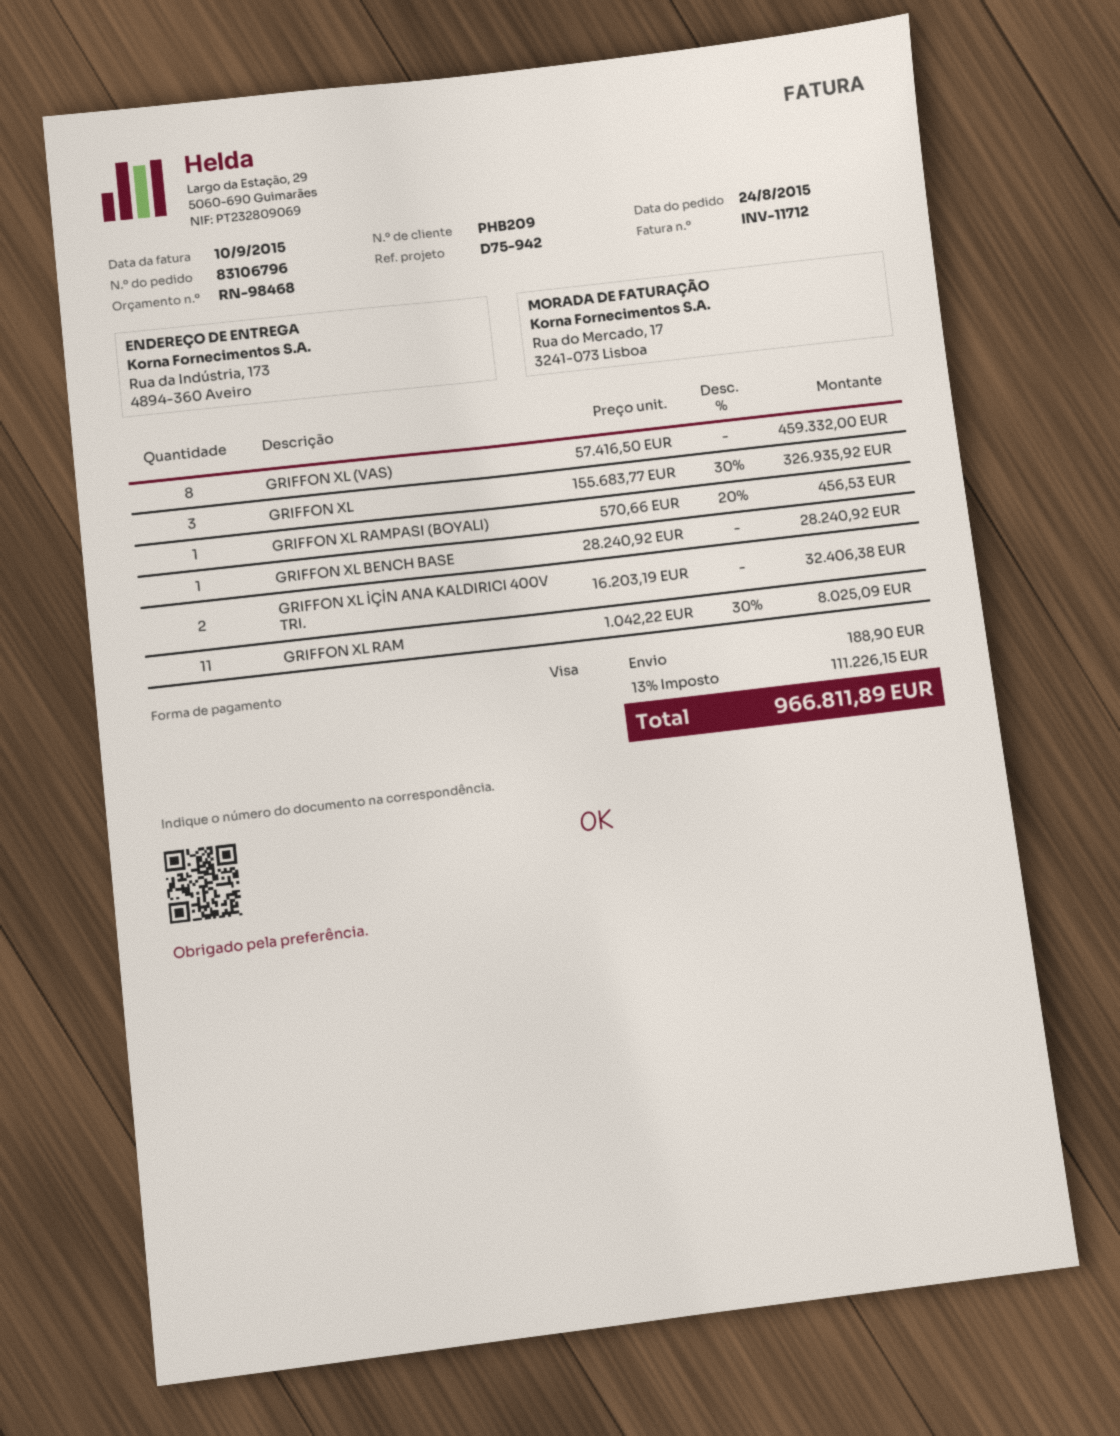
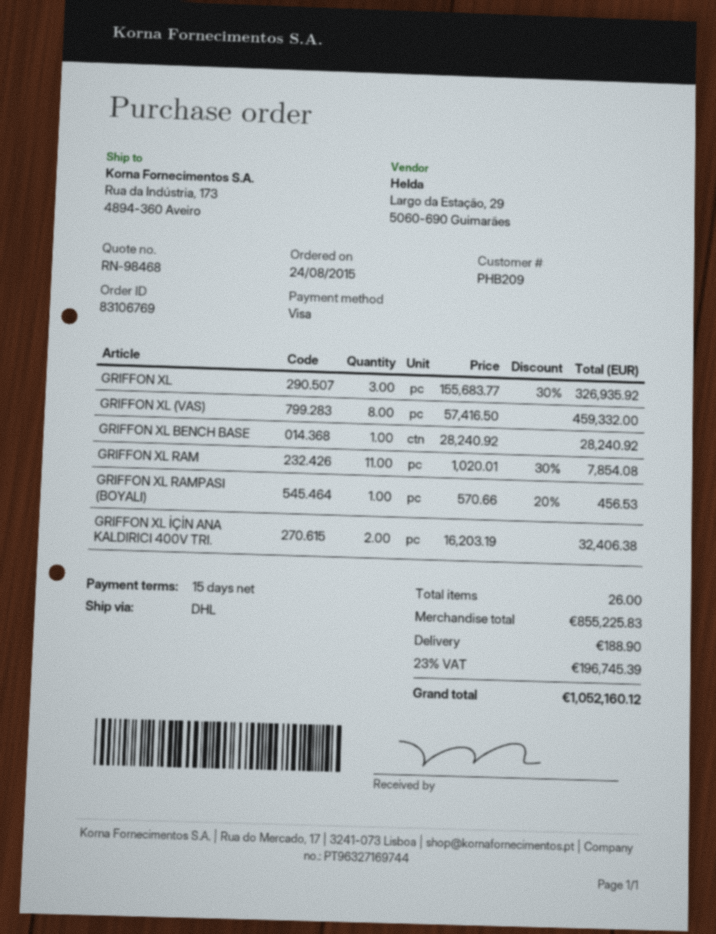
order number: 83106796 -> 83106769
GRIFFON XL RAM: 11 x 1042.22 - 30% = 8025.09 -> 11 x 1020.01 - 30% = 7854.08
tax: 13% = 111226.15 -> 23% = 196745.39
total: 966811.89 -> 1052160.12

